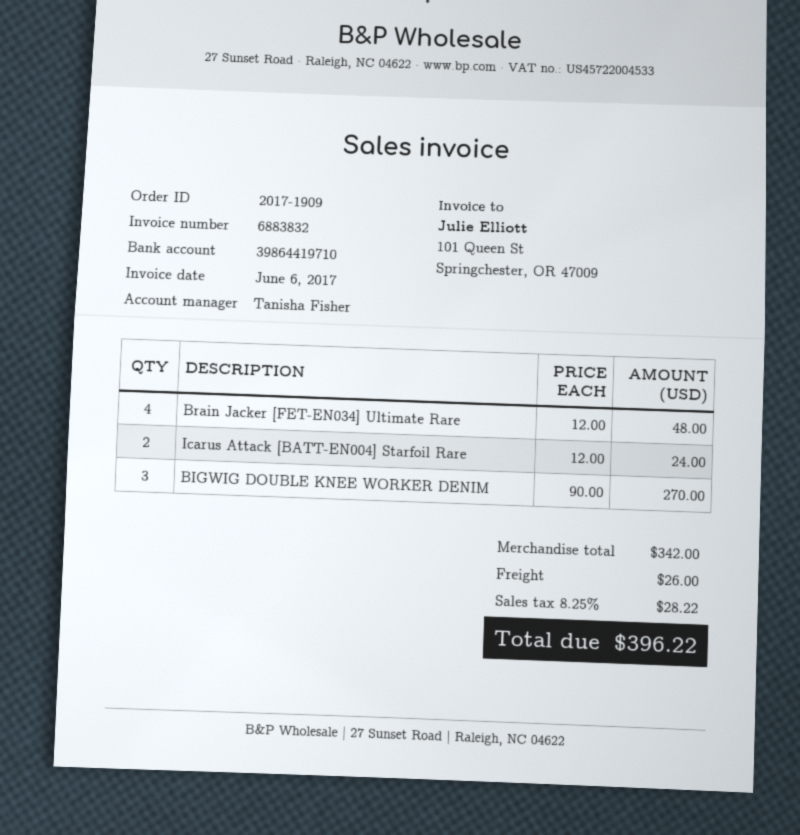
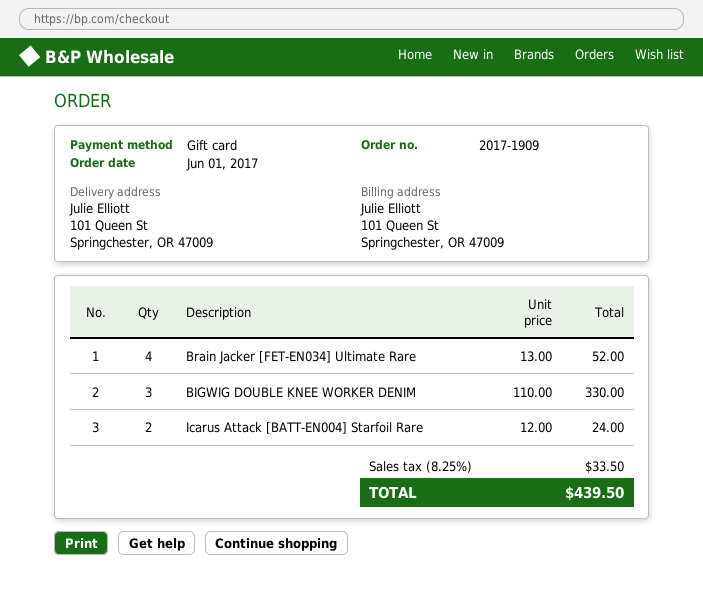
Brain Jacker [FET-EN034] Ultimate Rare: 4 x 12.00 = 48.00 -> 4 x 13.00 = 52.00
BIGWIG DOUBLE KNEE WORKER DENIM: 3 x 90.00 = 270.00 -> 3 x 110.00 = 330.00
shipping: 26.00 -> none
tax: 8.25% = 28.22 -> 8.25% = 33.50
total: 396.22 -> 439.50

